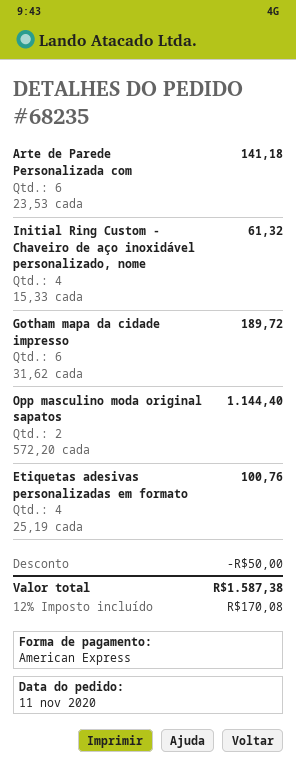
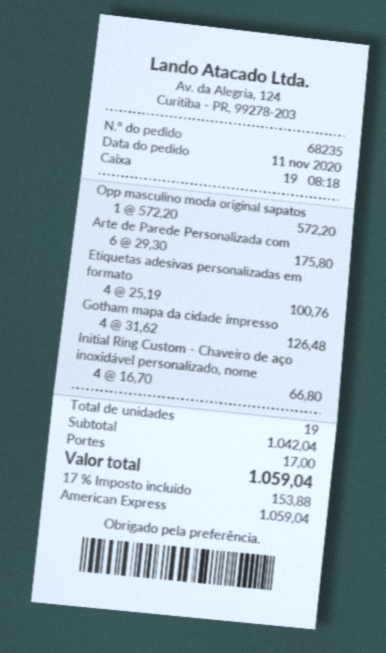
Arte de Parede Personalizada com: 6 x 23.53 = 141.18 -> 6 x 29.30 = 175.80
Initial Ring Custom - Chaveiro de aço inoxidável personalizado, nome: 4 x 15.33 = 61.32 -> 4 x 16.70 = 66.80
Gotham mapa da cidade impresso: 6 x 31.62 = 189.72 -> 4 x 31.62 = 126.48
Opp masculino moda original sapatos: 2 x 572.20 = 1144.40 -> 1 x 572.20 = 572.20
discount: 50.00 -> none
shipping: none -> 17.00
tax: 12% = 170.08 -> 17% = 153.88
total: 1587.38 -> 1059.04

